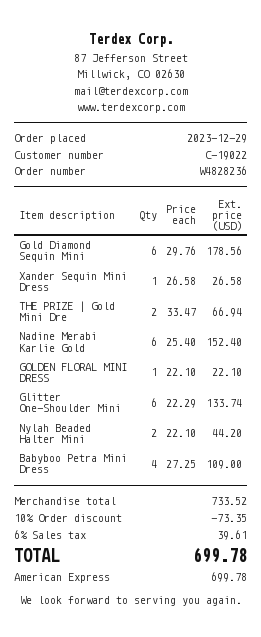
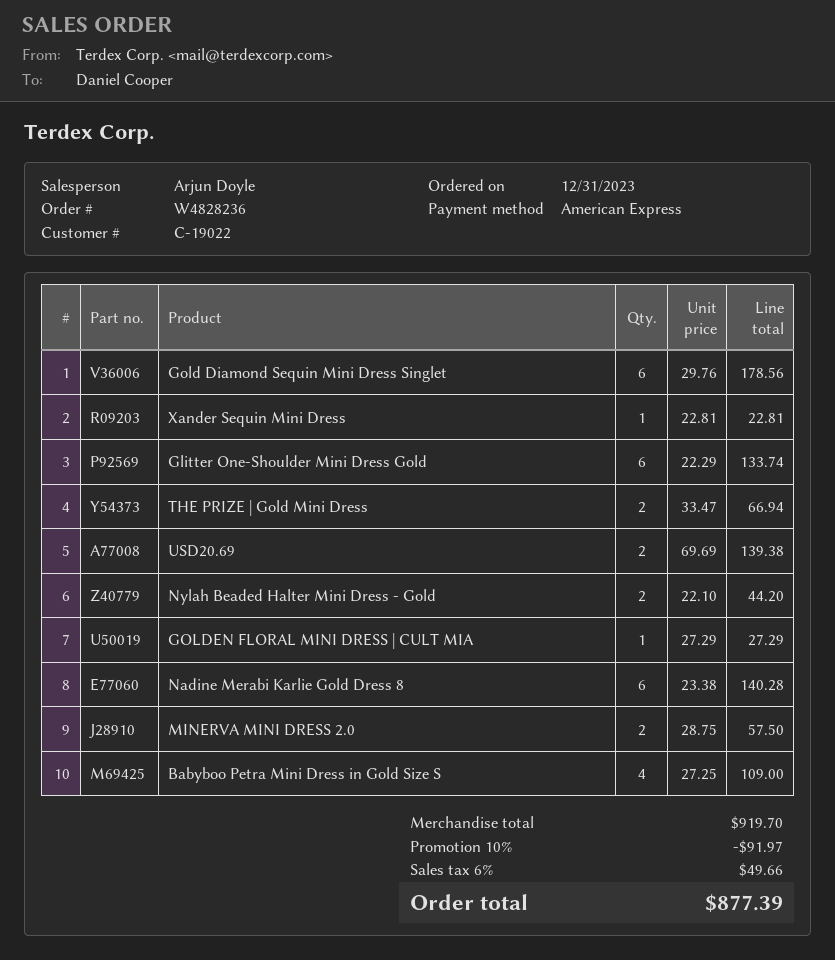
order date: 2023-12-29 -> 2023-12-31
Xander Sequin Mini Dress: 1 x 26.58 = 26.58 -> 1 x 22.81 = 22.81
Nadine Merabi Karlie Gold: 6 x 25.40 = 152.40 -> 6 x 23.38 = 140.28
GOLDEN FLORAL MINI DRESS: 1 x 22.10 = 22.10 -> 1 x 27.29 = 27.29
USD20.69: none -> 2 x 69.69 = 139.38
MINERVA MINI DRESS 2.0: none -> 2 x 28.75 = 57.50
subtotal: 733.52 -> 919.70
discount: 10% = 73.35 -> 10% = 91.97
tax: 6% = 39.61 -> 6% = 49.66
total: 699.78 -> 877.39

